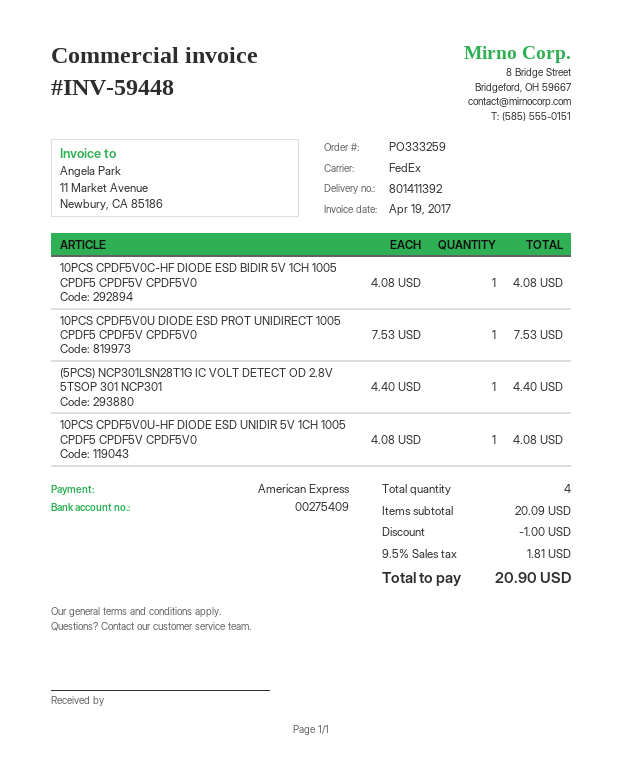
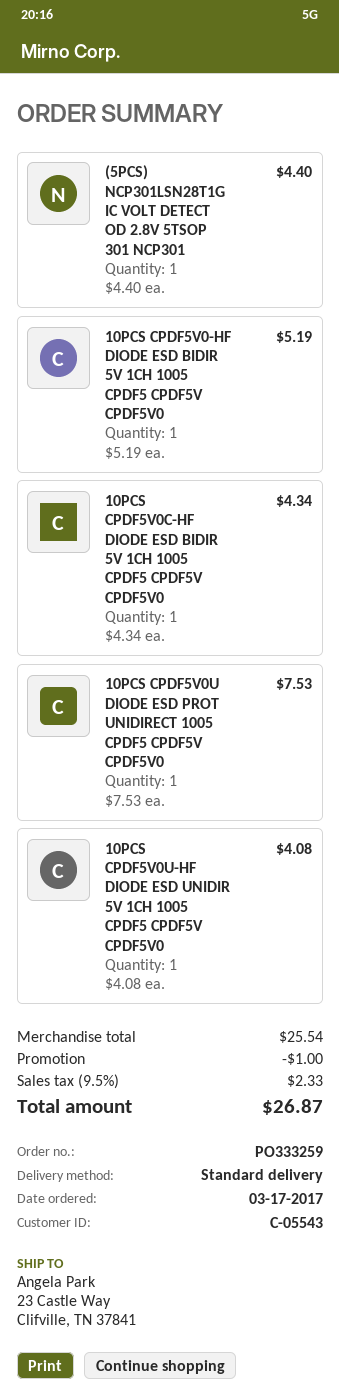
shipping method: FedEx -> standard
10PCS CPDF5V0C-HF DIODE ESD BIDIR 5V 1CH 1005 CPDF5 CPDF5V CPDF5V0: 1 x 4.08 = 4.08 -> 1 x 4.34 = 4.34
10PCS CPDF5V0-HF DIODE ESD BIDIR 5V 1CH 1005 CPDF5 CPDF5V CPDF5V0: none -> 1 x 5.19 = 5.19
subtotal: 20.09 -> 25.54
tax: 9.5% = 1.81 -> 9.5% = 2.33
total: 20.90 -> 26.87

